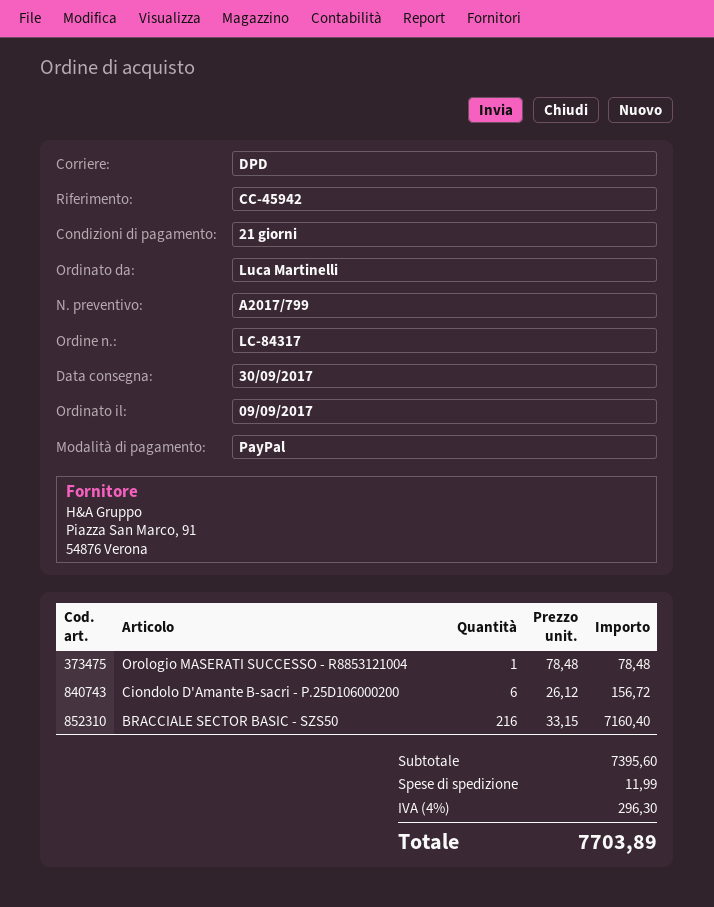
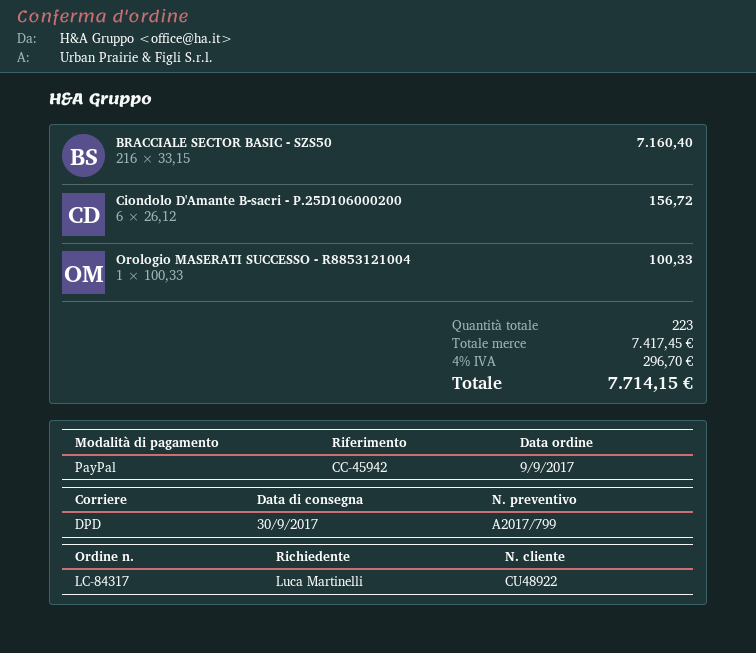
Orologio MASERATI SUCCESSO - R8853121004: 1 x 78.48 = 78.48 -> 1 x 100.33 = 100.33
subtotal: 7395.60 -> 7417.45
shipping: 11.99 -> none
tax: 4% = 296.30 -> 4% = 296.70
total: 7703.89 -> 7714.15

